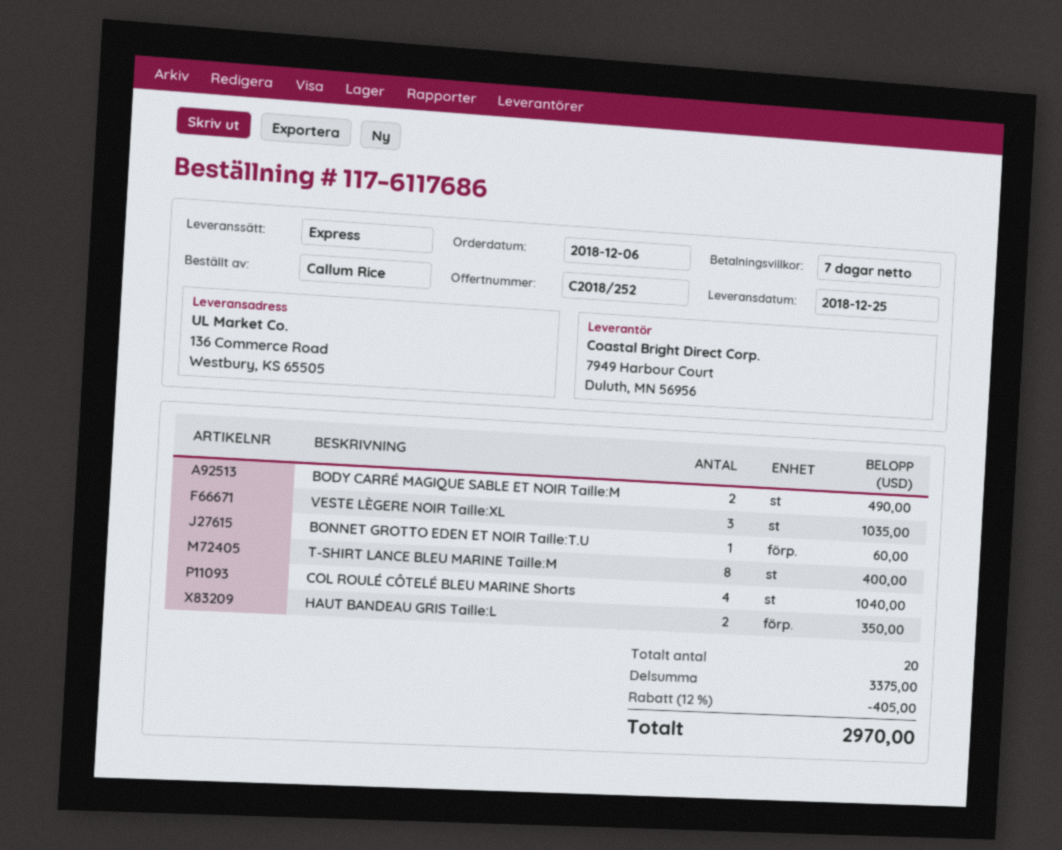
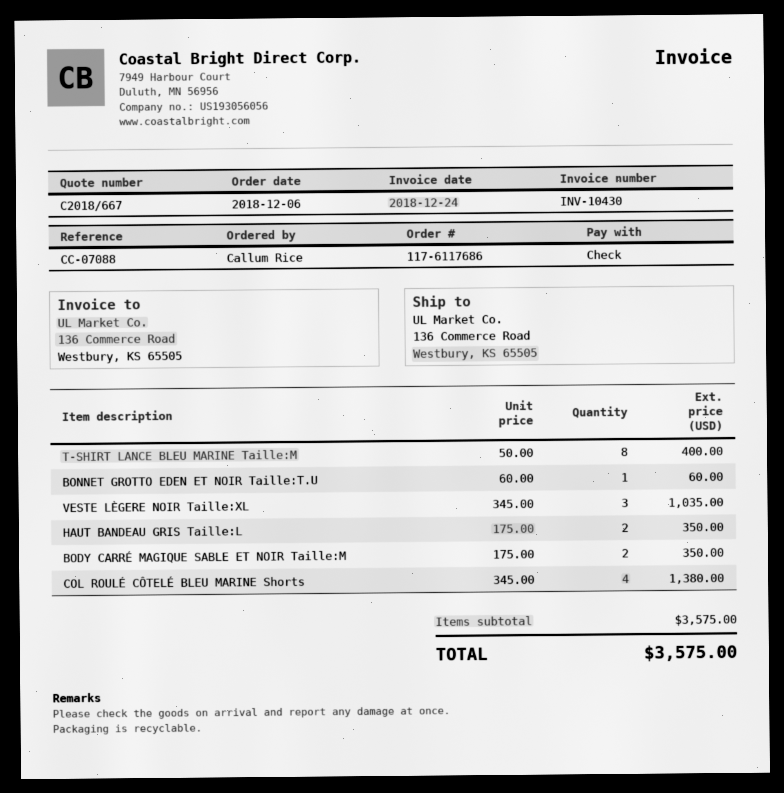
quote number: C2018/252 -> C2018/667
BODY CARRÉ MAGIQUE SABLE ET NOIR Taille:M: 2 for 490.00 -> 2 for 350.00
COL ROULÉ CÔTELÉ BLEU MARINE Shorts: 4 for 1040.00 -> 4 for 1380.00
subtotal: 3375.00 -> 3575.00
discount: 12% = 405.00 -> none
total: 2970.00 -> 3575.00

